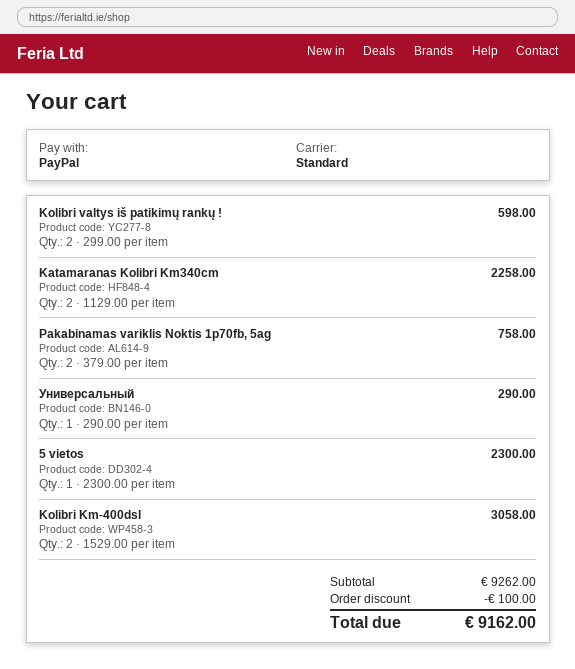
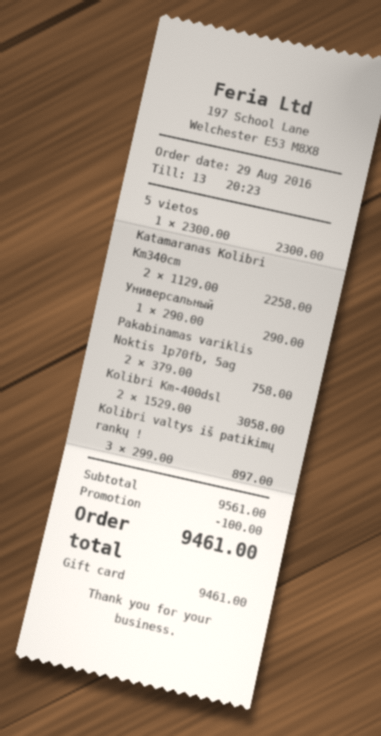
payment method: PayPal -> gift card
Kolibri valtys iš patikimų rankų !: 2 x 299.00 = 598.00 -> 3 x 299.00 = 897.00
subtotal: 9262.00 -> 9561.00
total: 9162.00 -> 9461.00

